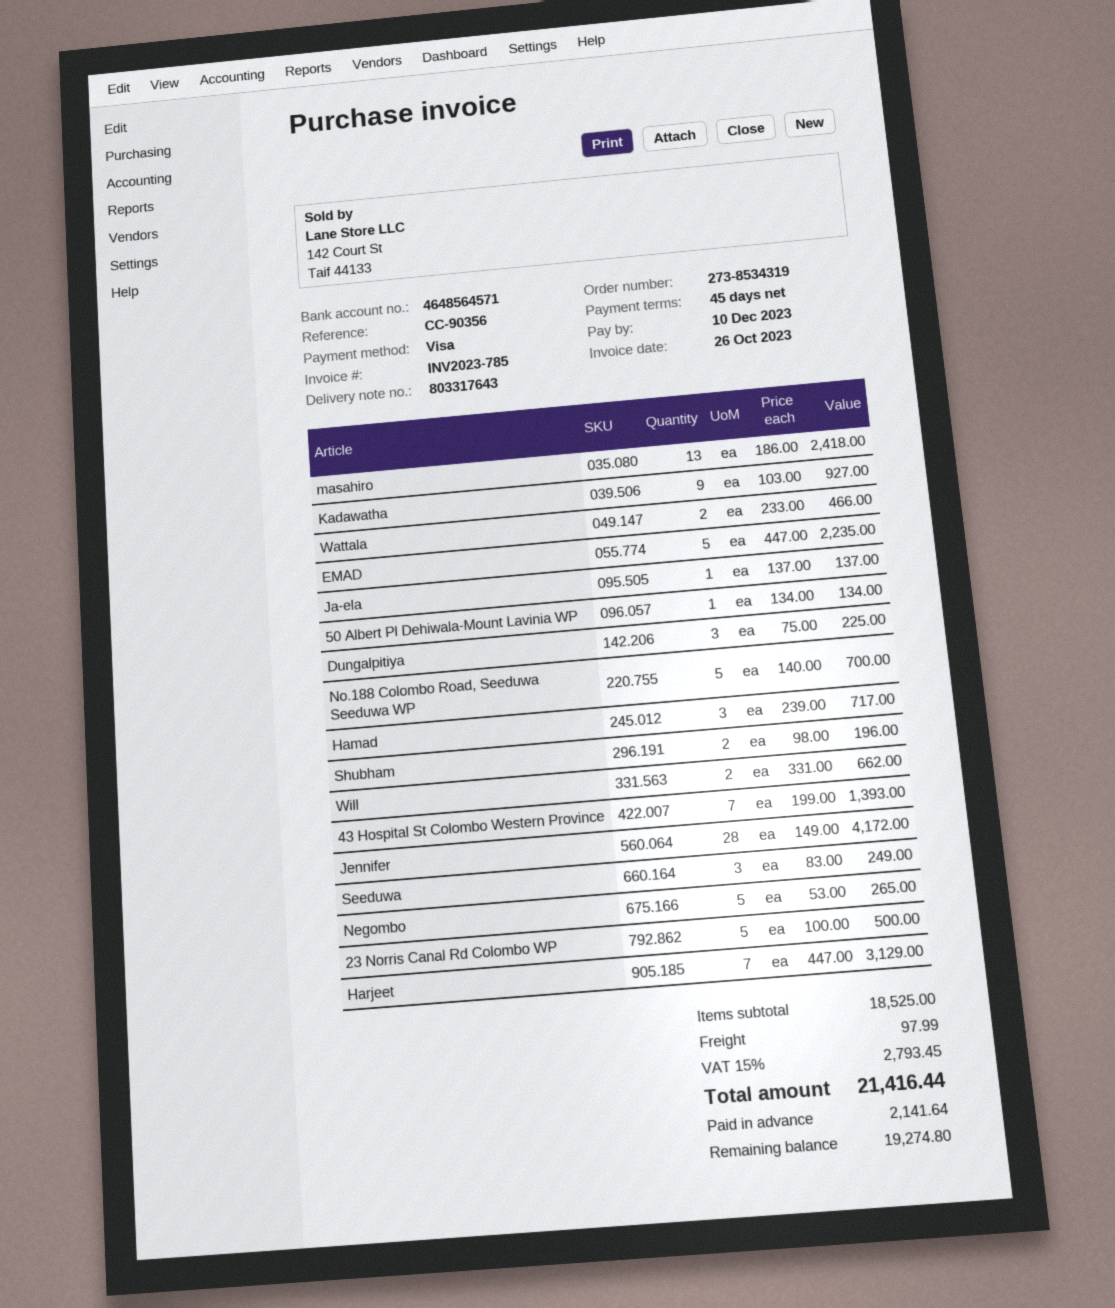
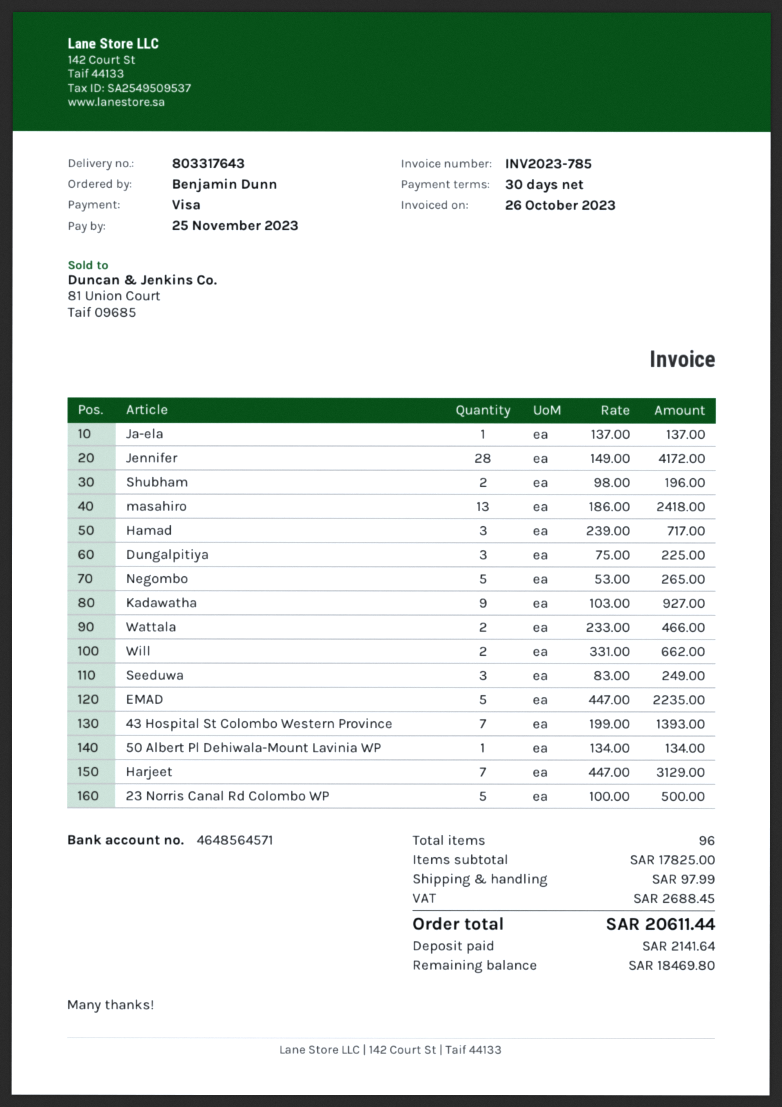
payment terms: 45 days -> 30 days
due date: 2023-12-10 -> 2023-11-25
No.188 Colombo Road, Seeduwa Seeduwa WP: 5 x 140.00 = 700.00 -> none
subtotal: 18525.00 -> 17825.00
tax: 2793.45 -> 2688.45
total: 21416.44 -> 20611.44
balance: 19274.80 -> 18469.80

